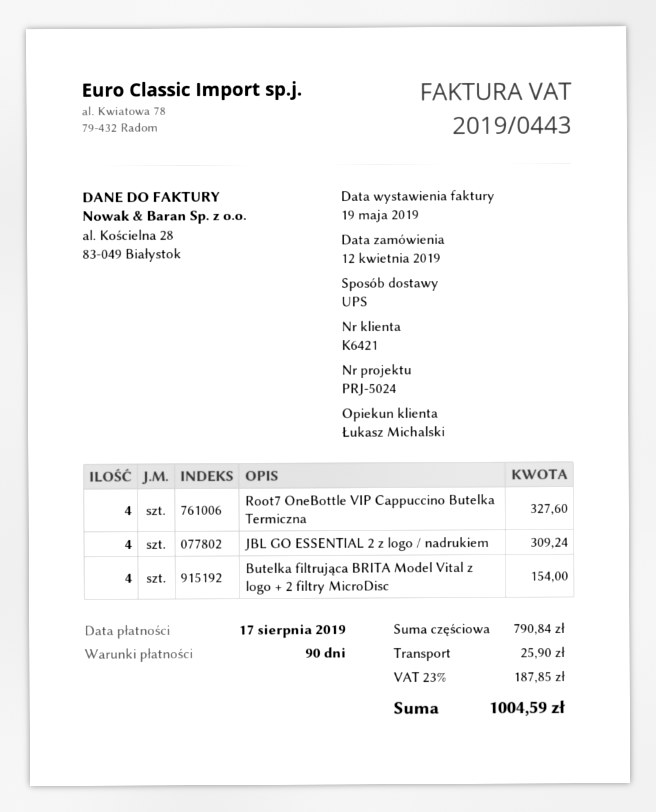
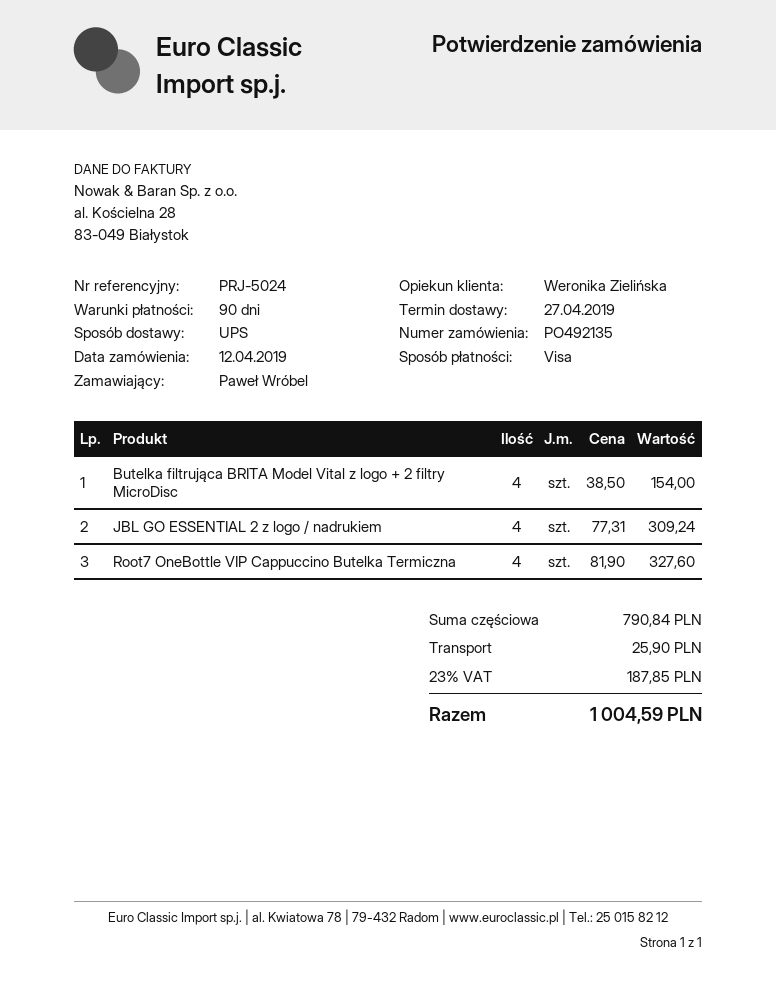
sales rep: Łukasz Michalski -> Weronika Zielińska

